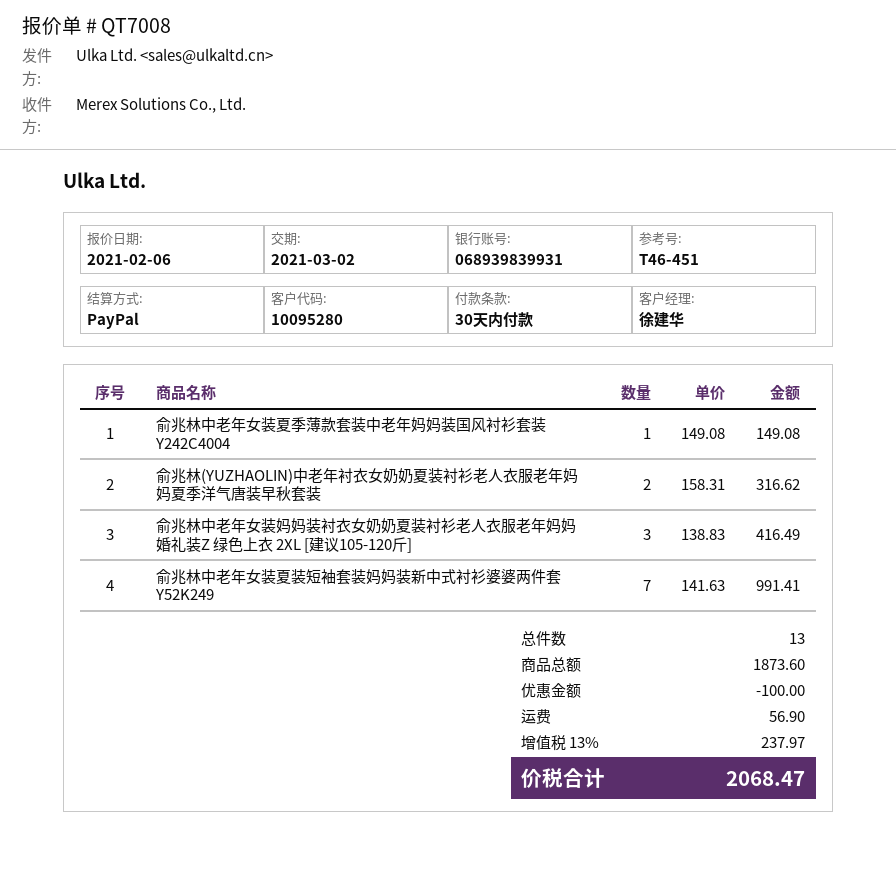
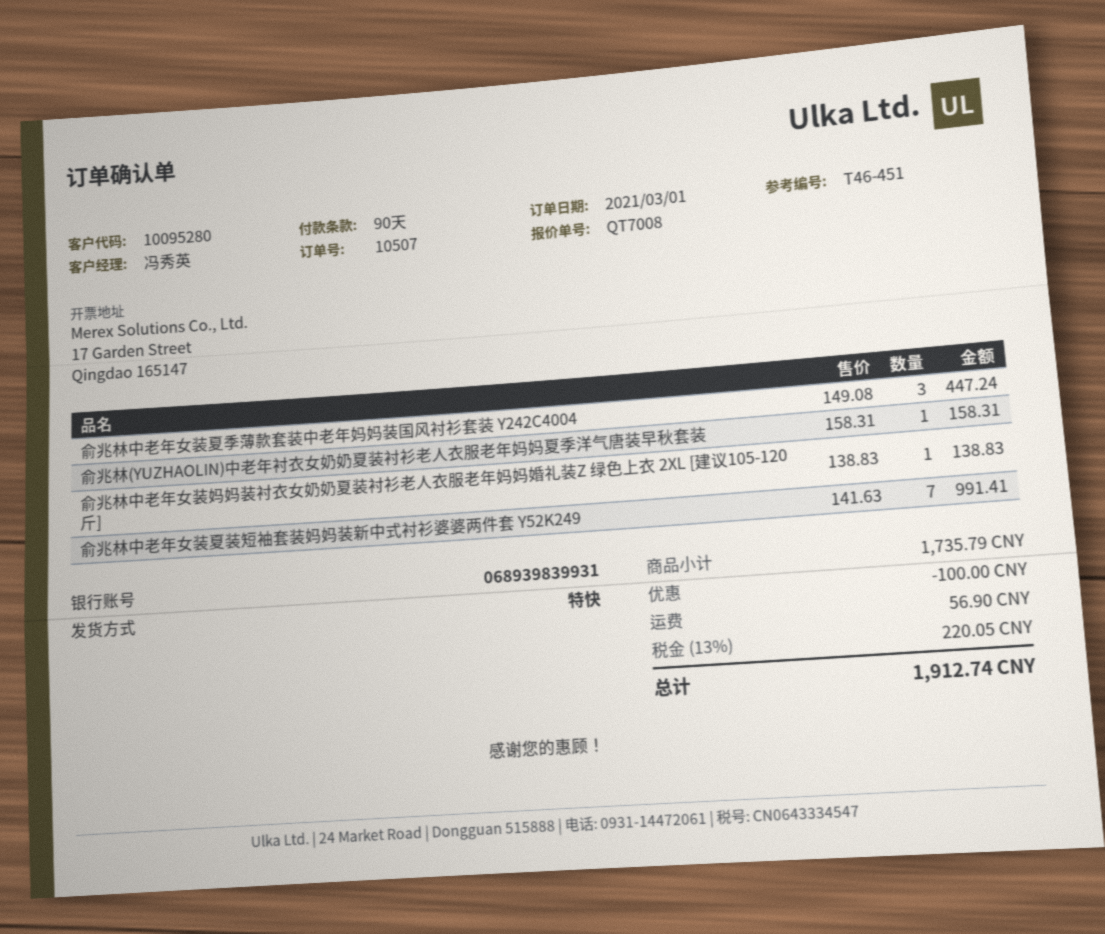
payment terms: 30 days -> 90 days
sales rep: 徐建华 -> 冯秀英
俞兆林中老年女装夏季薄款套装中老年妈妈装国风衬衫套装 Y242C4004: 1 x 149.08 = 149.08 -> 3 x 149.08 = 447.24
俞兆林(YUZHAOLIN)中老年衬衣女奶奶夏装衬衫老人衣服老年妈妈夏季洋气唐装早秋套装: 2 x 158.31 = 316.62 -> 1 x 158.31 = 158.31
俞兆林中老年女装妈妈装衬衣女奶奶夏装衬衫老人衣服老年妈妈婚礼装Z 绿色上衣 2XL [建议105-120斤]: 3 x 138.83 = 416.49 -> 1 x 138.83 = 138.83
subtotal: 1873.60 -> 1735.79
tax: 13% = 237.97 -> 13% = 220.05
total: 2068.47 -> 1912.74

